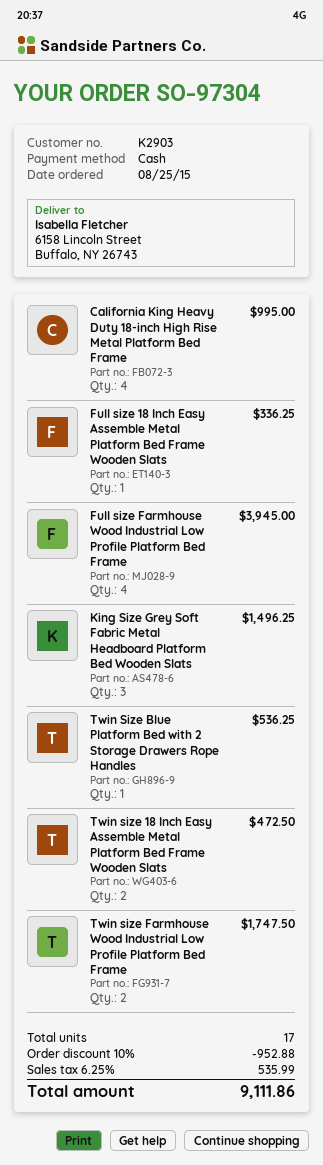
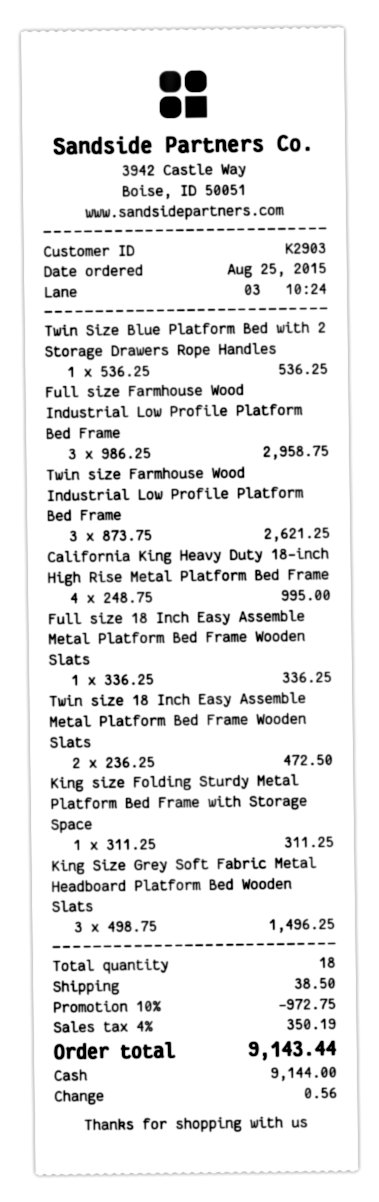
Full size Farmhouse Wood Industrial Low Profile Platform Bed Frame: 4 for 3945.00 -> 3 for 2958.75
Twin size Farmhouse Wood Industrial Low Profile Platform Bed Frame: 2 for 1747.50 -> 3 for 2621.25
King size Folding Sturdy Metal Platform Bed Frame with Storage Space: none -> 1 for 311.25
total quantity: 17 -> 18
discount: 10% = 952.88 -> 10% = 972.75
shipping: none -> 38.50
tax: 6.25% = 535.99 -> 4% = 350.19
total: 9111.86 -> 9143.44

